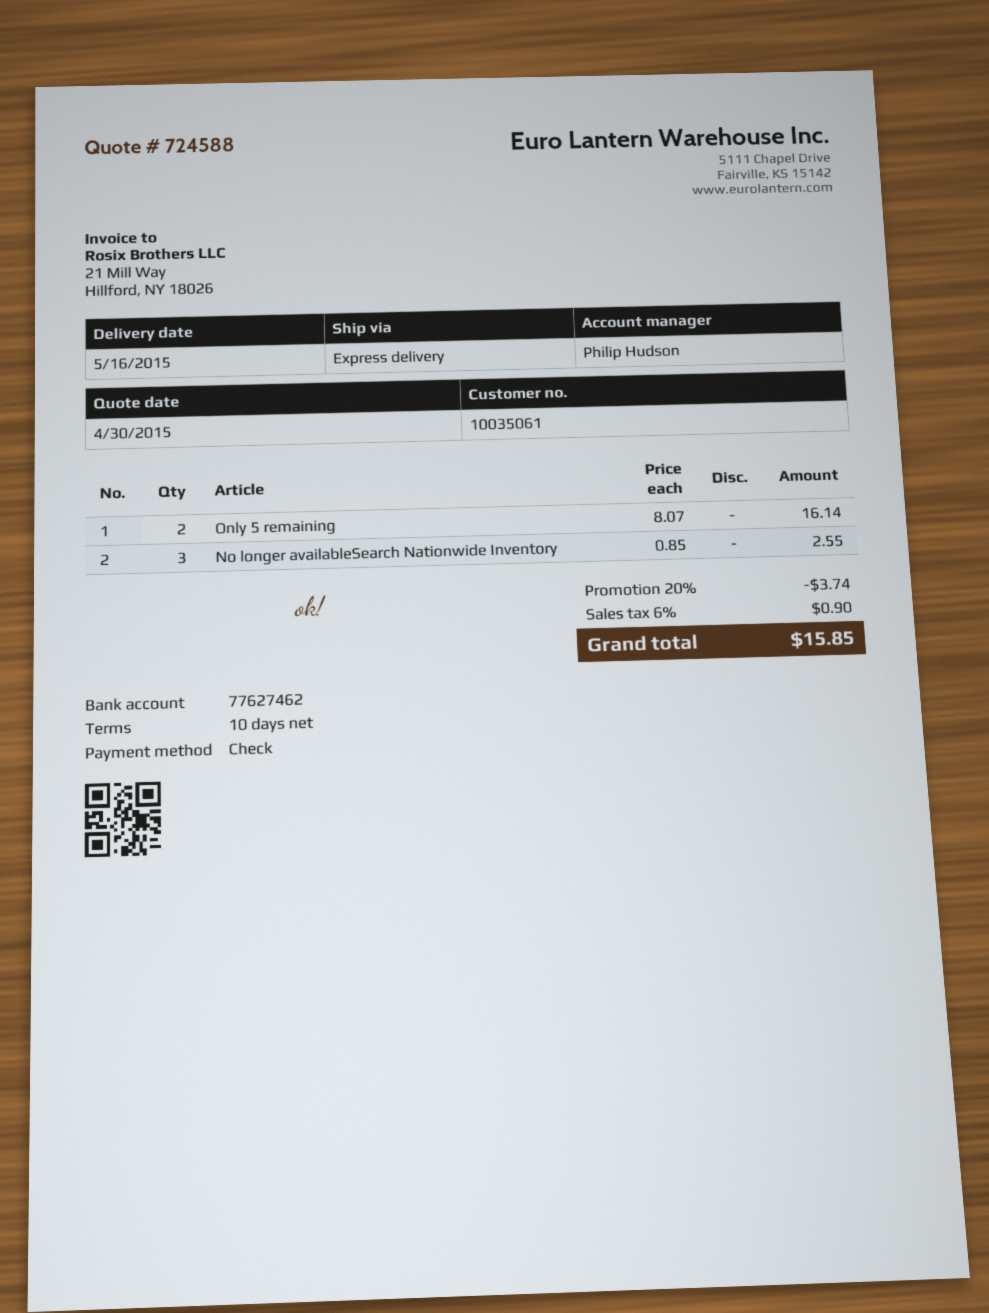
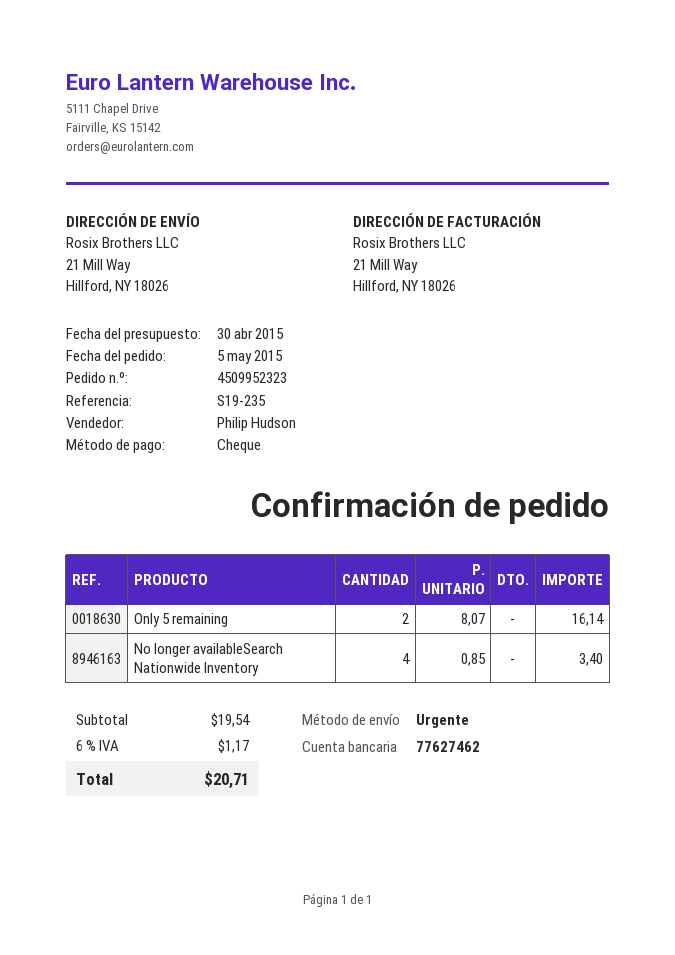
No longer availableSearch Nationwide Inventory: 3 x 0.85 = 2.55 -> 4 x 0.85 = 3.40
discount: 20% = 3.74 -> none
tax: 6% = 0.90 -> 6% = 1.17
total: 15.85 -> 20.71

